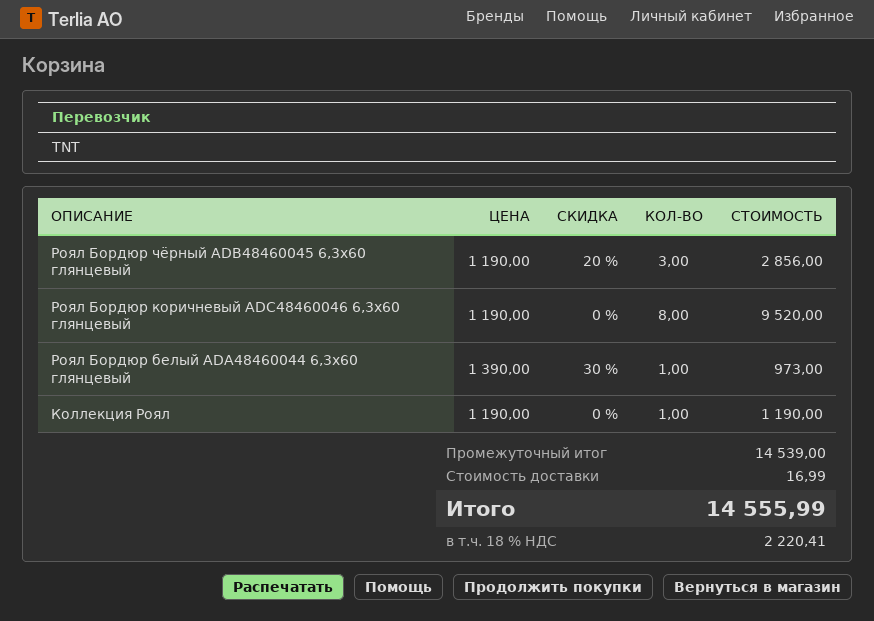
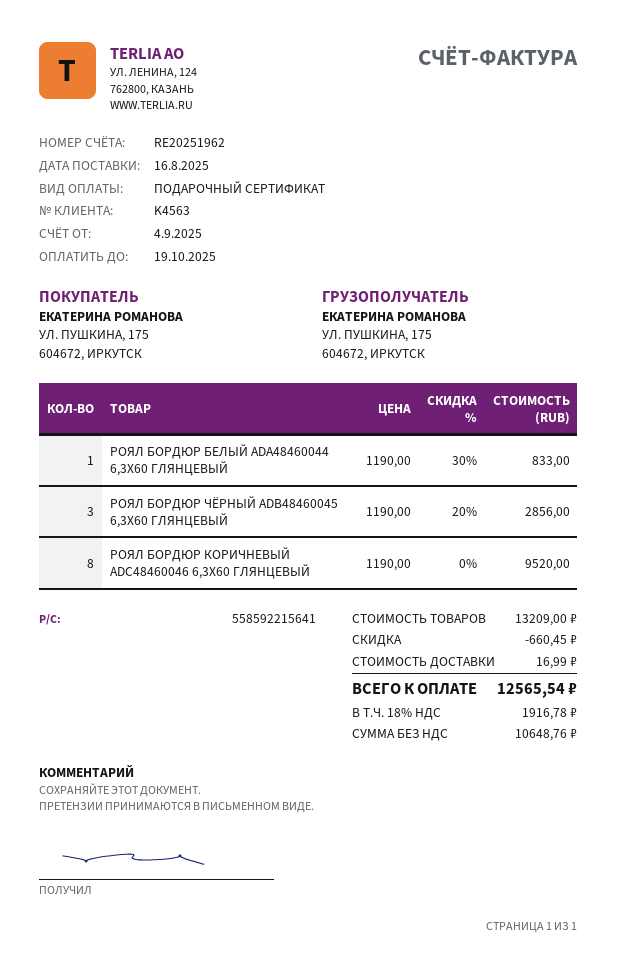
Роял Бордюр белый ADA48460044 6,3х60 глянцевый: 1 x 1390.00 - 30% = 973.00 -> 1 x 1190.00 - 30% = 833.00
Коллекция Роял: 1 x 1190.00 = 1190.00 -> none
subtotal: 14539.00 -> 13209.00
discount: none -> 660.45
tax: 18% = 2220.41 -> 18% = 1916.78
total: 14555.99 -> 12565.54

